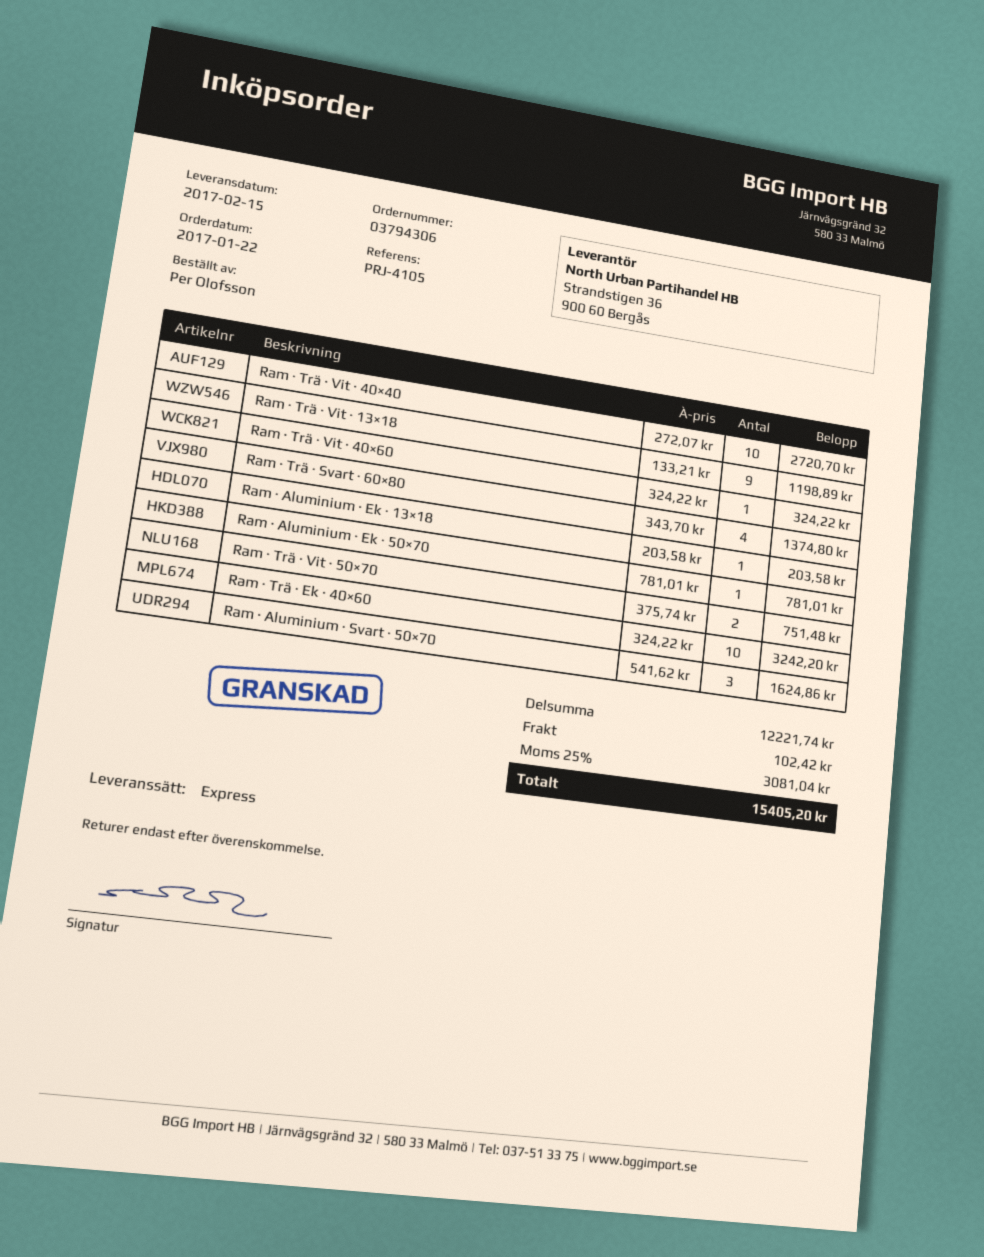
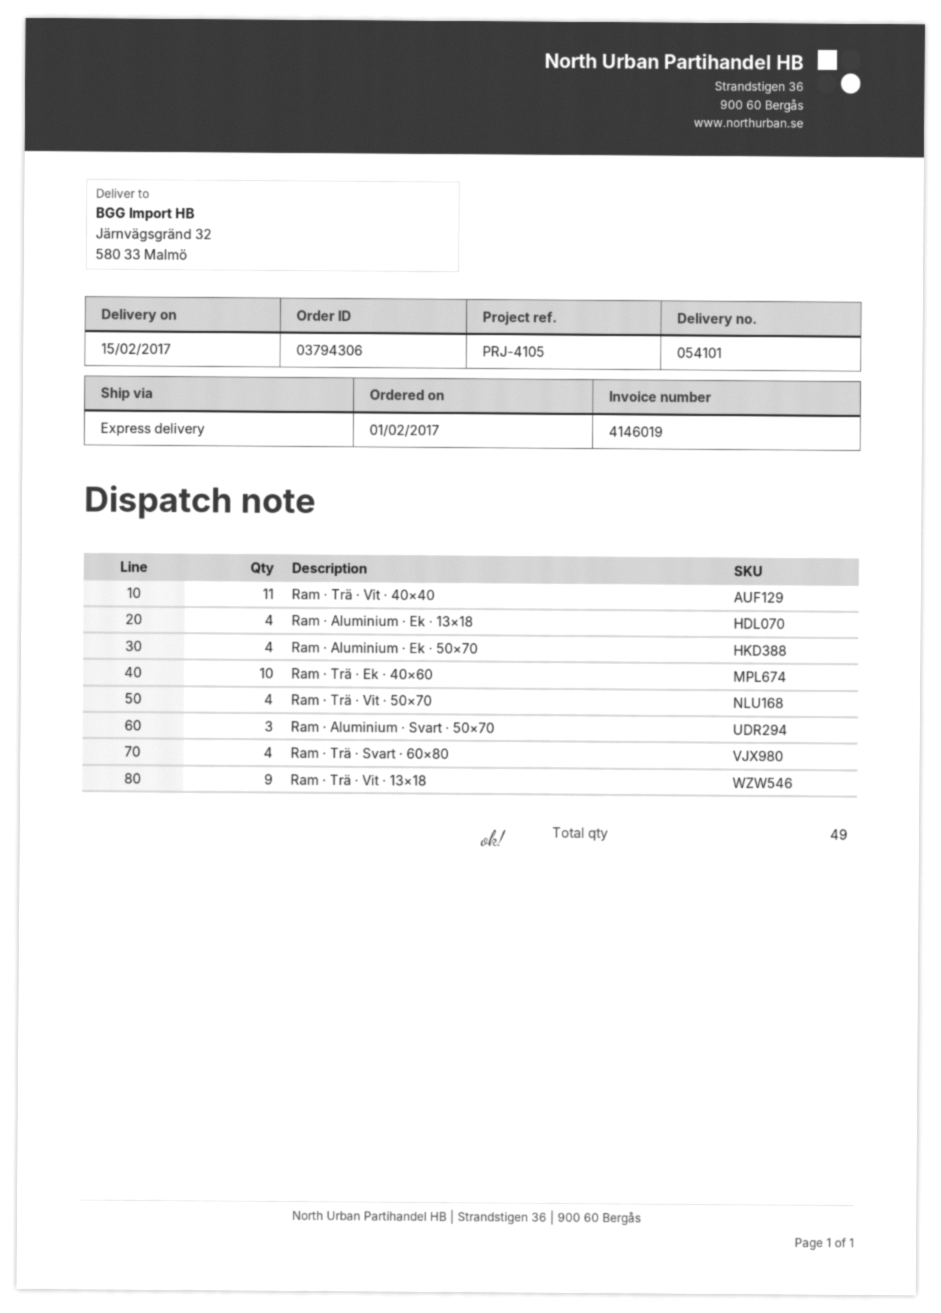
order date: 2017-01-22 -> 2017-02-01
Ram · Trä · Vit · 40×40: 10 -> 11
Ram · Trä · Vit · 40×60: 1 -> none
Ram · Aluminium · Ek · 13×18: 1 -> 4
Ram · Aluminium · Ek · 50×70: 1 -> 4
Ram · Trä · Vit · 50×70: 2 -> 4

